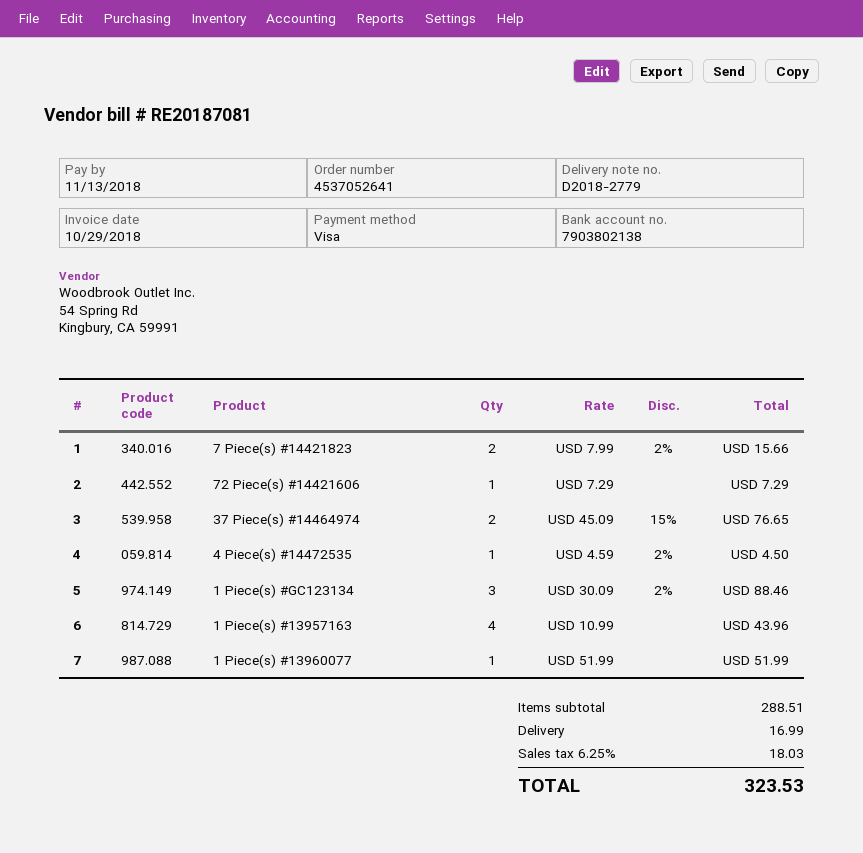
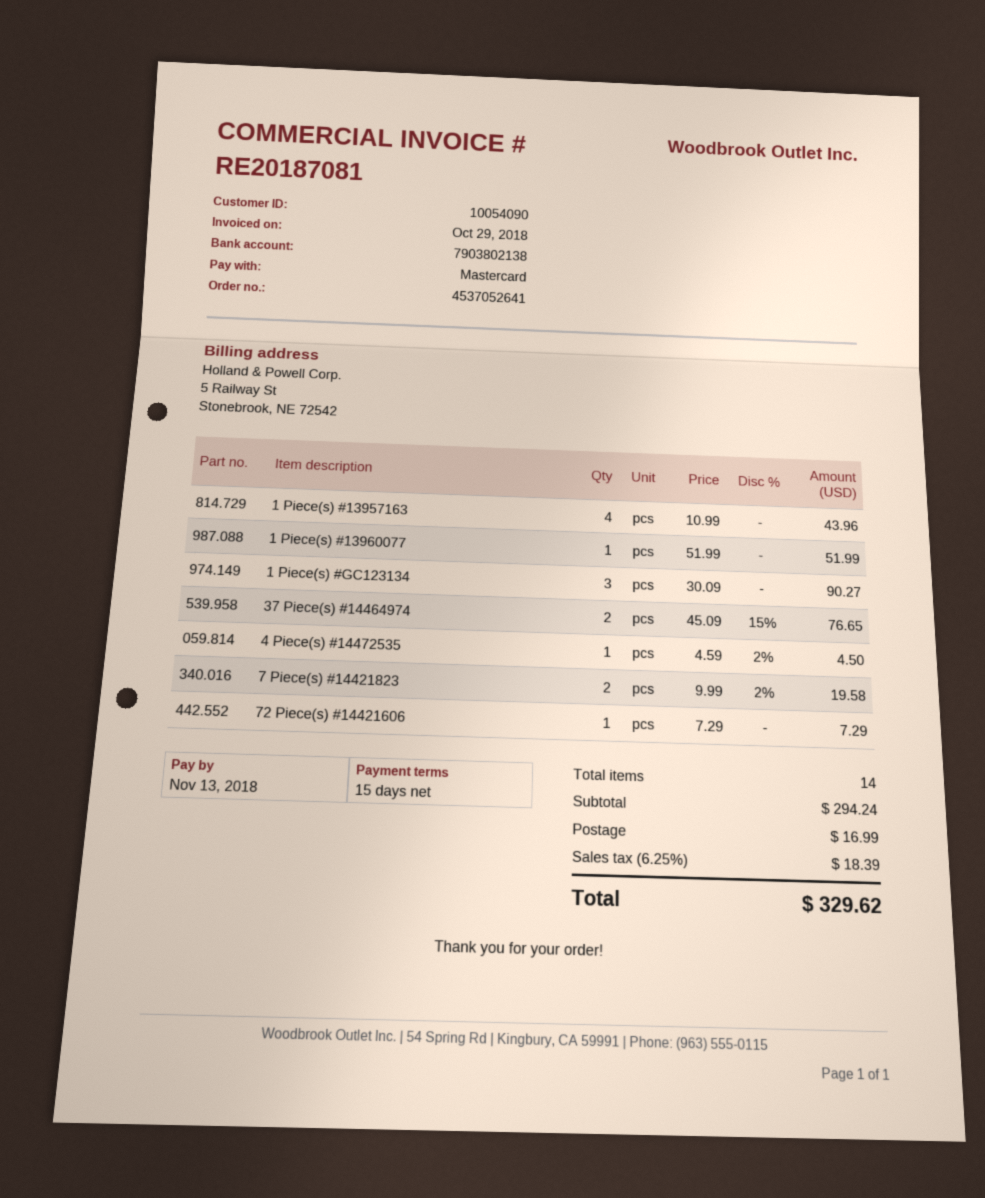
payment method: Visa -> Mastercard
7 Piece(s) #14421823: 2 x 7.99 - 2% = 15.66 -> 2 x 9.99 - 2% = 19.58
1 Piece(s) #GC123134: 3 x 30.09 - 2% = 88.46 -> 3 x 30.09 = 90.27
subtotal: 288.51 -> 294.24
tax: 6.25% = 18.03 -> 6.25% = 18.39
total: 323.53 -> 329.62

